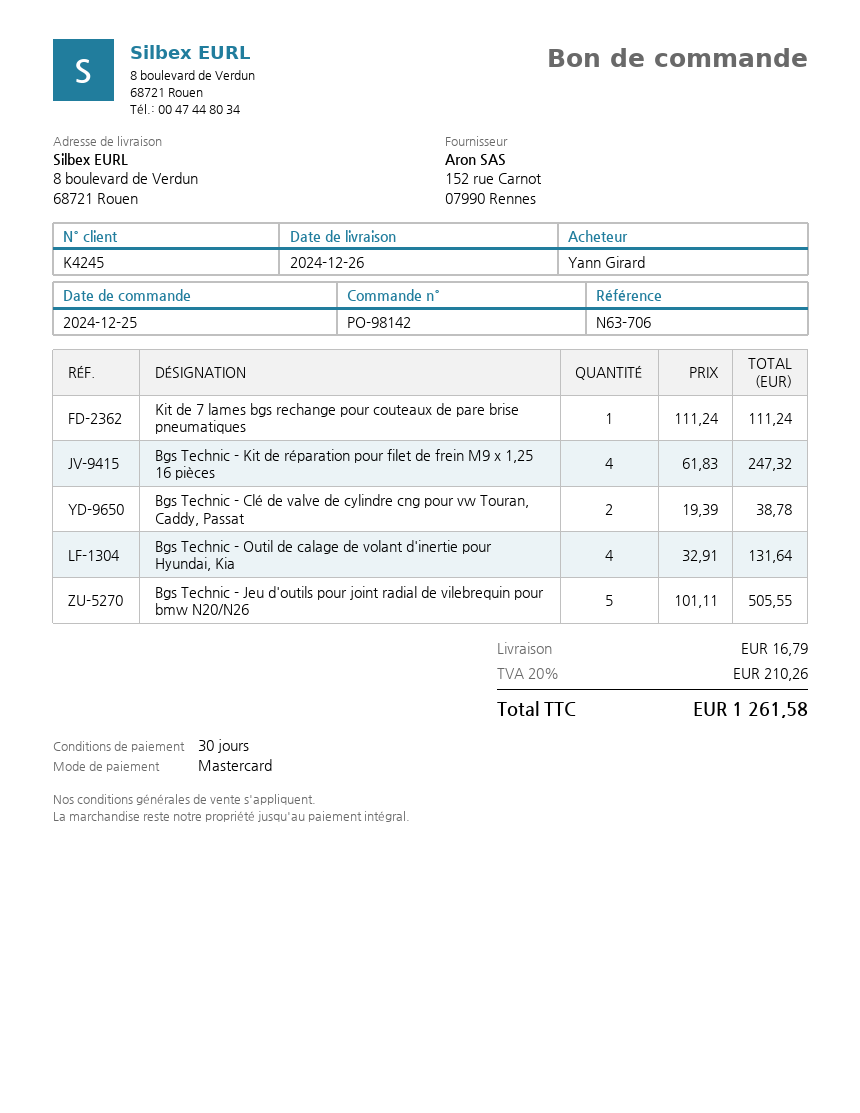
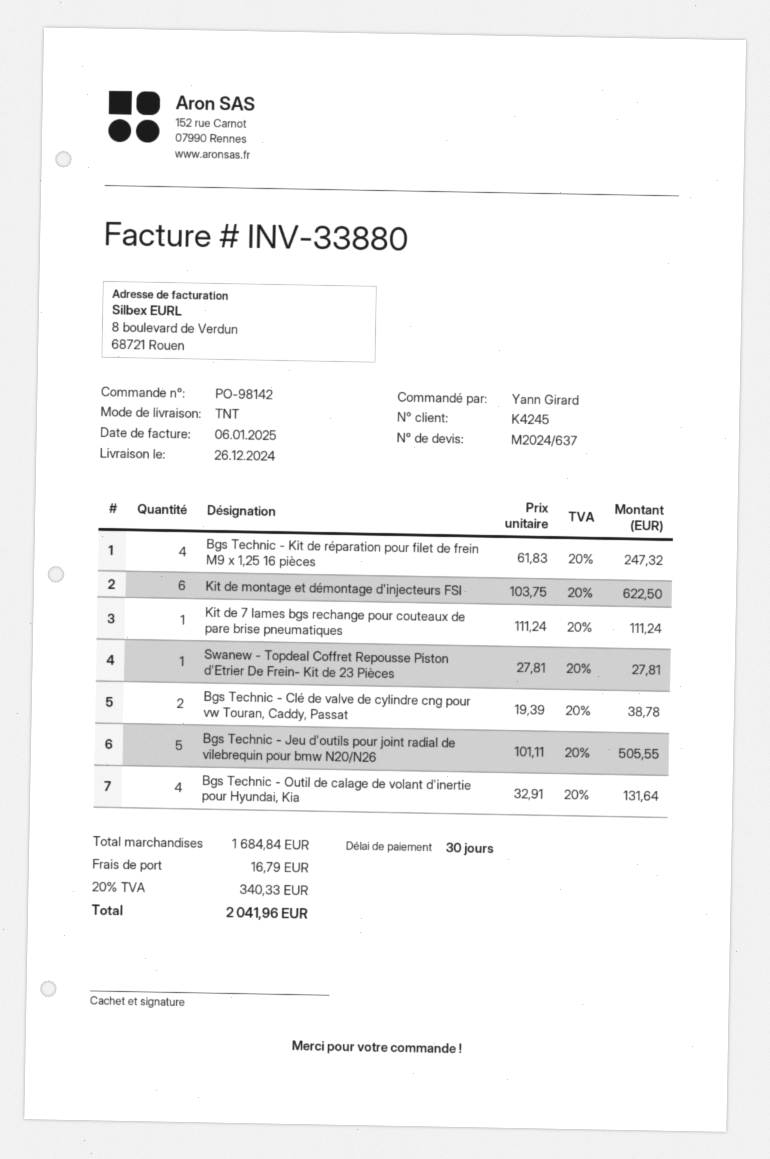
Kit de montage et démontage d'injecteurs FSI: none -> 6 x 103.75 = 622.50
Swanew - Topdeal Coffret Repousse Piston d'Etrier De Frein- Kit de 23 Pièces: none -> 1 x 27.81 = 27.81
tax: 20% = 210.26 -> 20% = 340.33
total: 1261.58 -> 2041.96

